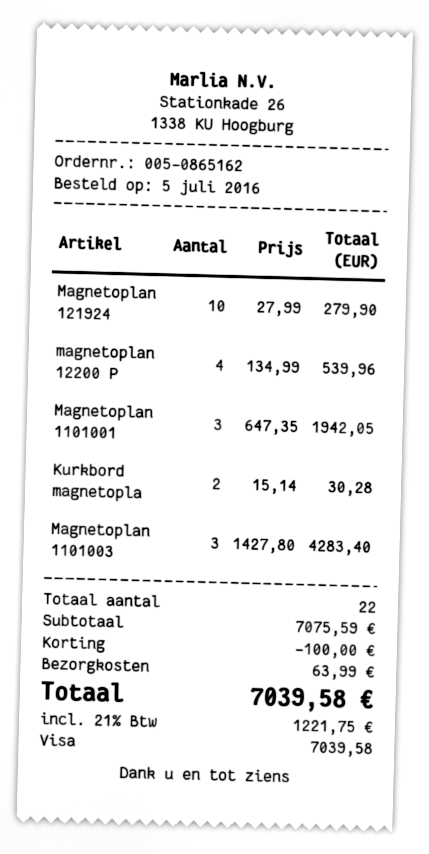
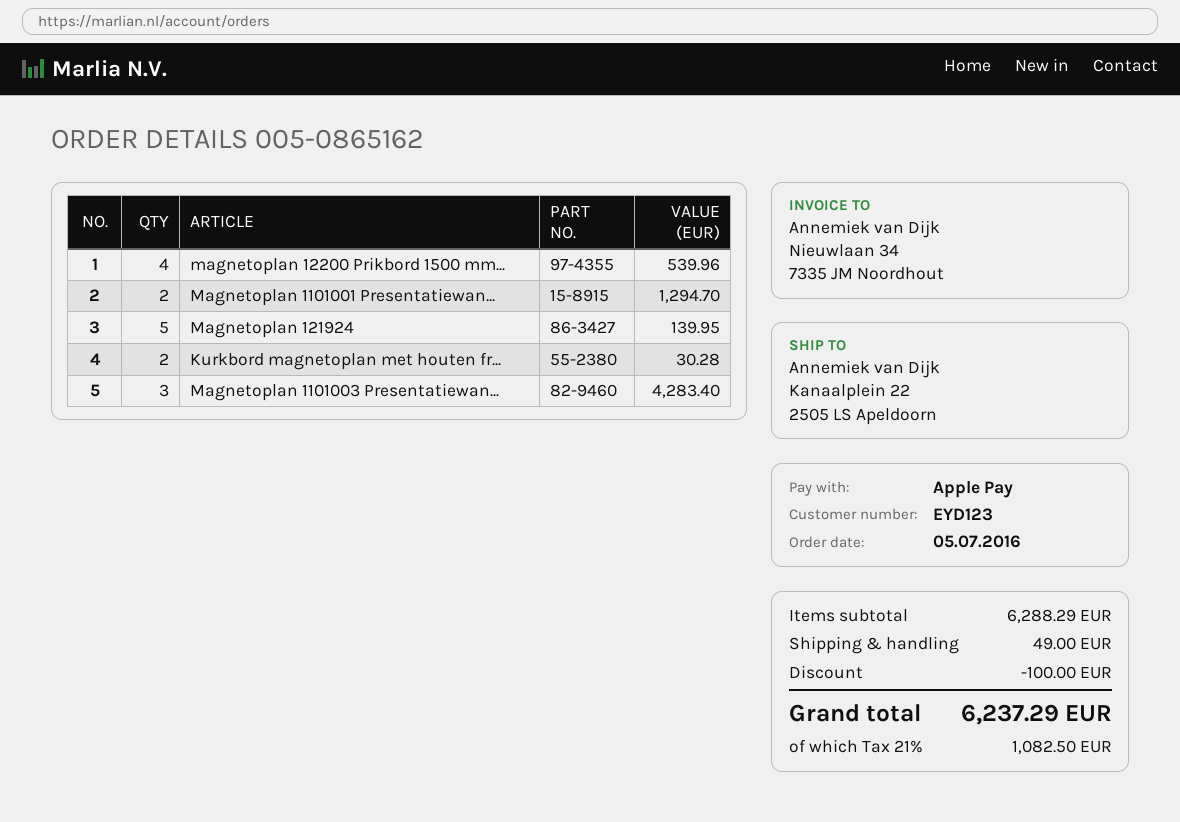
payment method: Visa -> Apple Pay
Magnetoplan 121924: 10 for 279.90 -> 5 for 139.95
Magnetoplan 1101001: 3 for 1942.05 -> 2 for 1294.70
subtotal: 7075.59 -> 6288.29
shipping: 63.99 -> 49.00
tax: 21% = 1221.75 -> 21% = 1082.50
total: 7039.58 -> 6237.29

